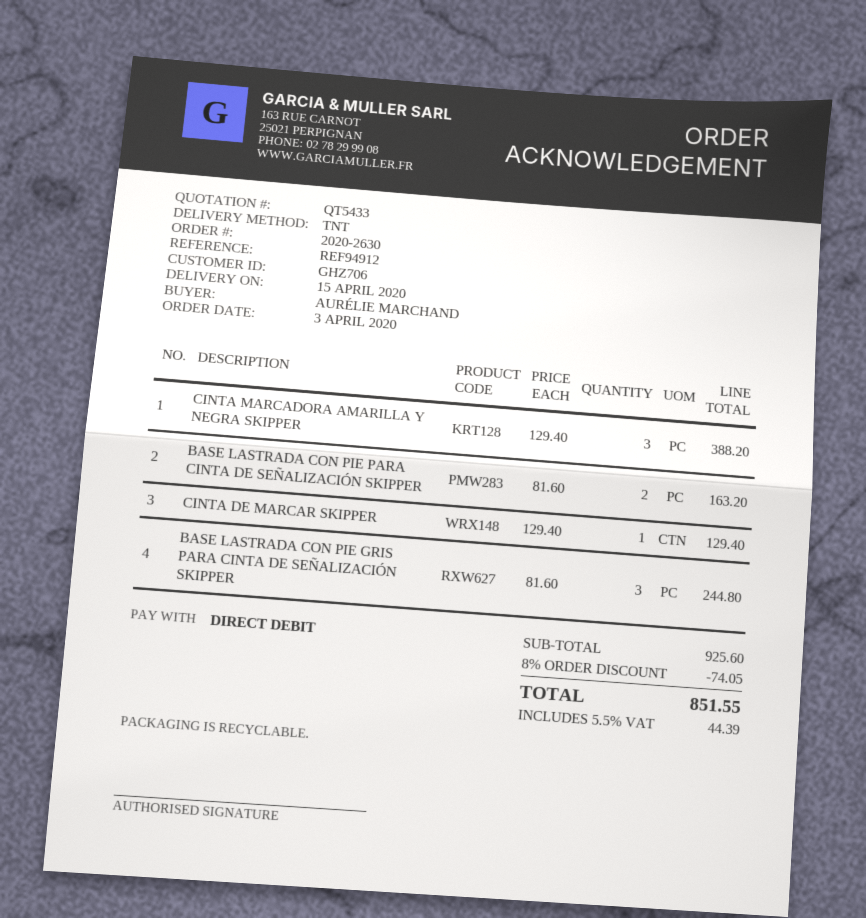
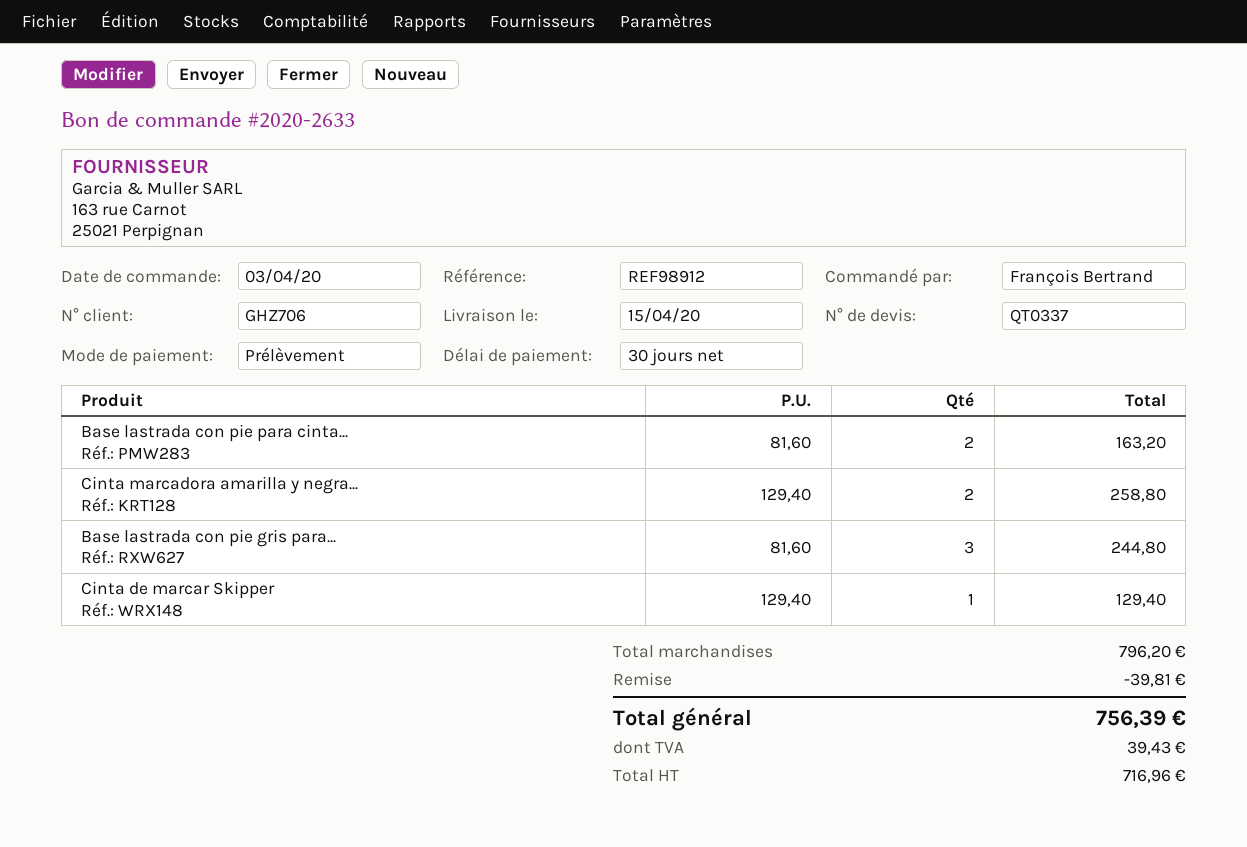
quote number: QT5433 -> QT0337
order number: 2020-2630 -> 2020-2633
reference: REF94912 -> REF98912
ordered by: AURÉLIE MARCHAND -> François Bertrand
CINTA MARCADORA AMARILLA Y NEGRA SKIPPER: 3 x 129.40 = 388.20 -> 2 x 129.40 = 258.80
subtotal: 925.60 -> 796.20
discount: 74.05 -> 39.81
tax: 44.39 -> 39.43
total: 851.55 -> 756.39

